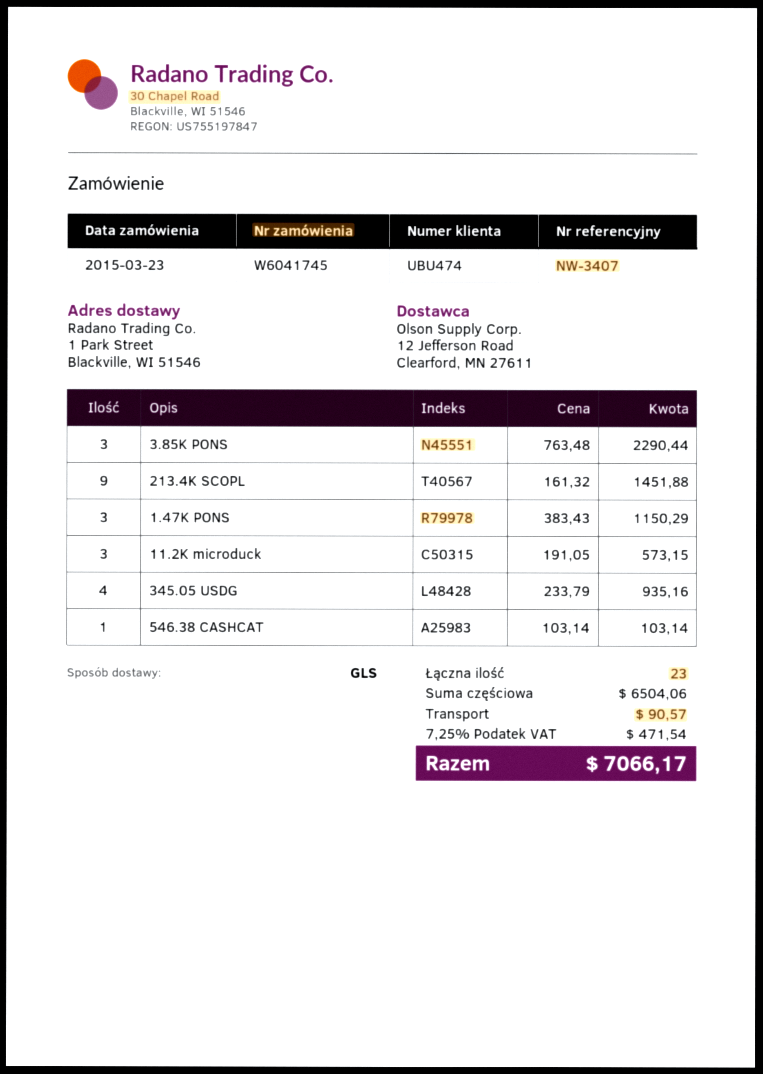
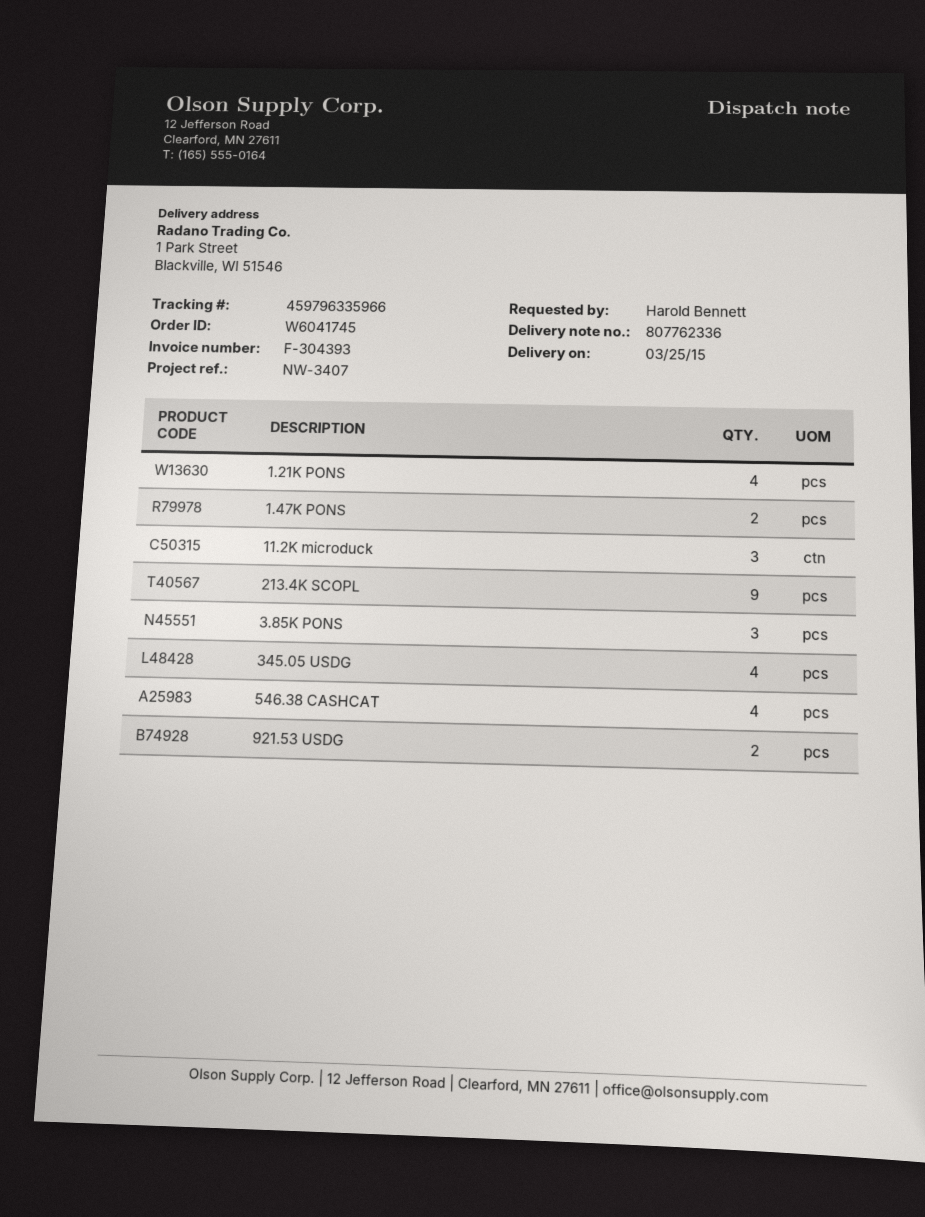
1.47K PONS: 3 -> 2
546.38 CASHCAT: 1 -> 4
1.21K PONS: none -> 4
921.53 USDG: none -> 2

